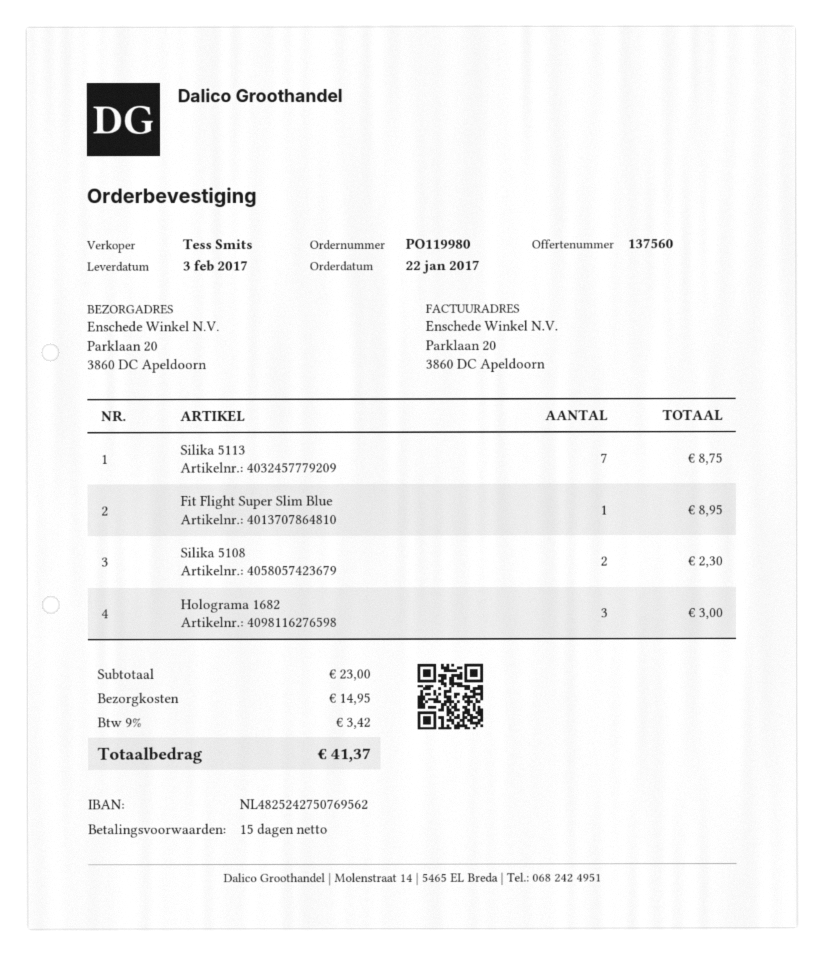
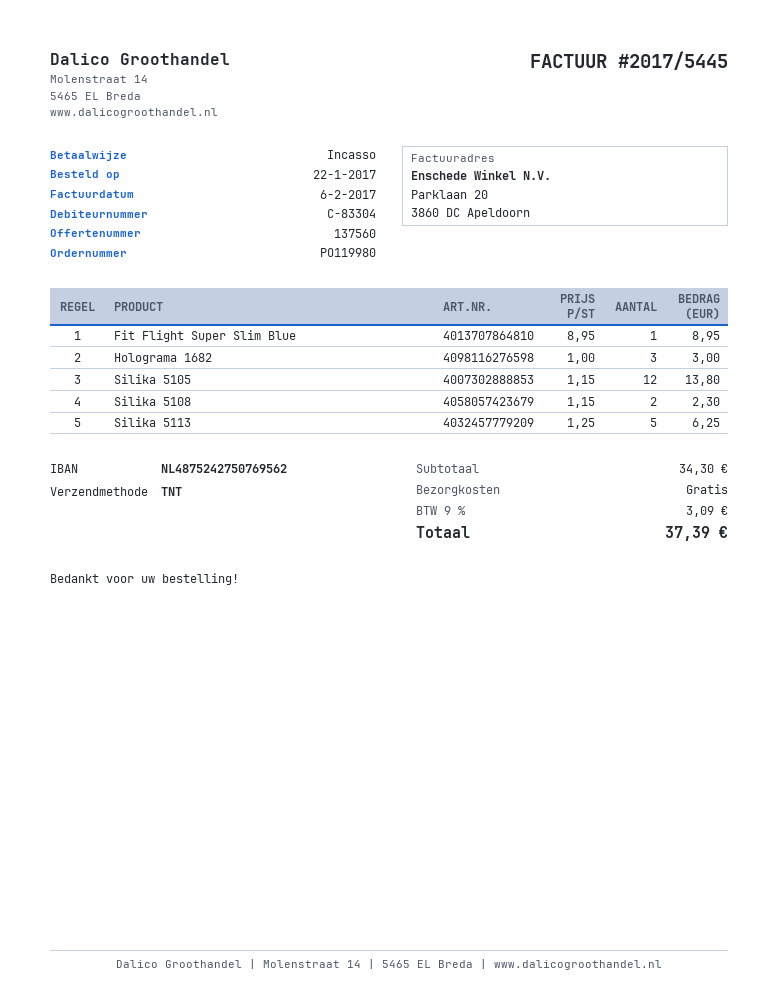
bank account: NL4825242750769562 -> NL4875242750769562
Silika 5113: 7 for 8.75 -> 5 for 6.25
Silika 5105: none -> 12 for 13.80
subtotal: 23.00 -> 34.30
shipping: 14.95 -> 0.00
tax: 9% = 3.42 -> 9% = 3.09
total: 41.37 -> 37.39

